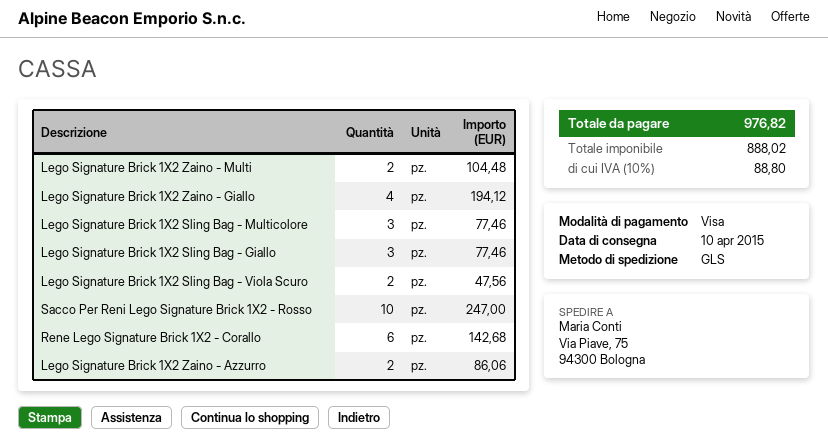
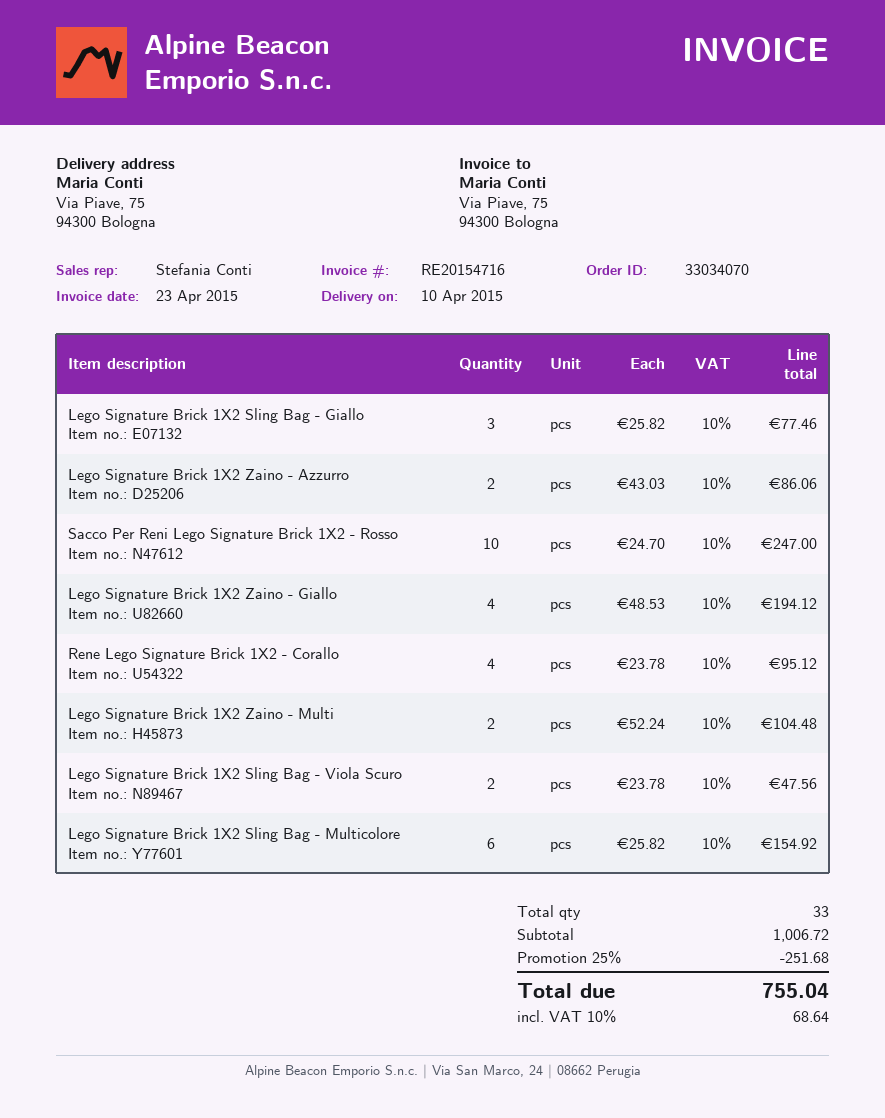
Lego Signature Brick 1X2 Sling Bag - Multicolore: 3 for 77.46 -> 6 for 154.92
Rene Lego Signature Brick 1X2 - Corallo: 6 for 142.68 -> 4 for 95.12
discount: none -> 25% = 251.68
tax: 10% = 88.80 -> 10% = 68.64
total: 976.82 -> 755.04

